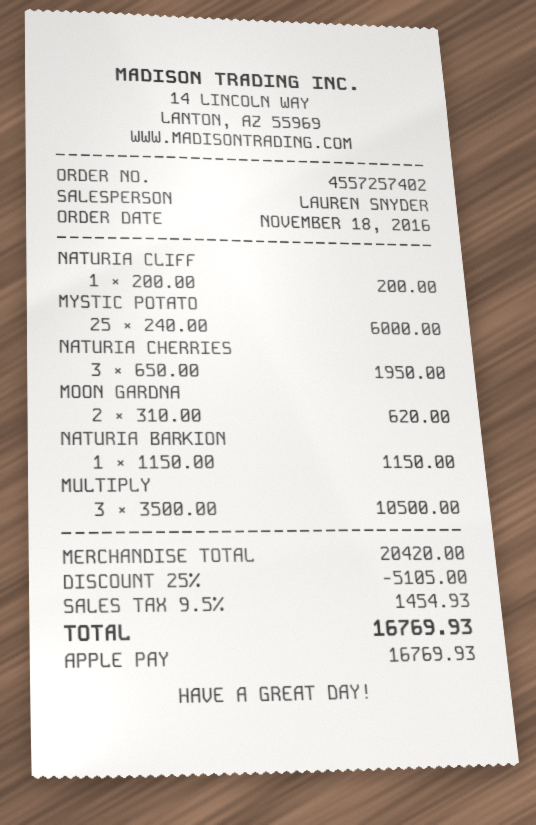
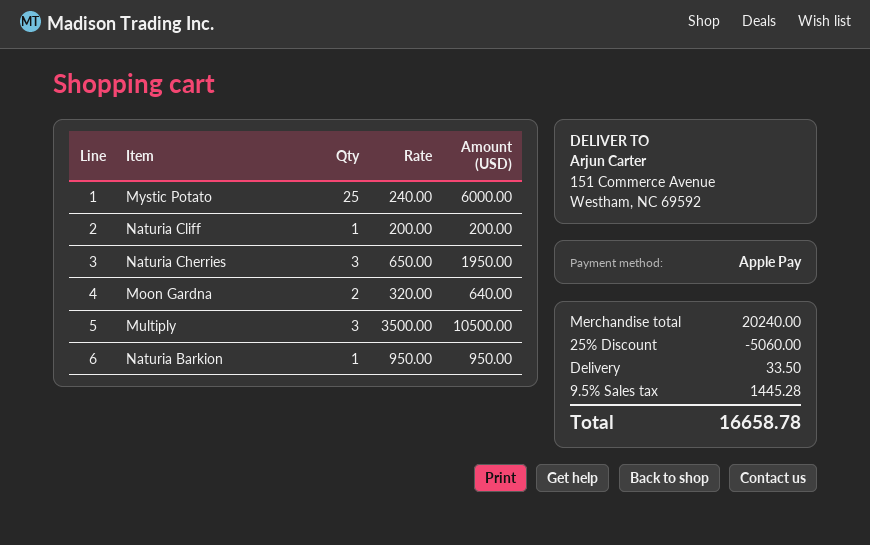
MOON GARDNA: 2 x 310.00 = 620.00 -> 2 x 320.00 = 640.00
NATURIA BARKION: 1 x 1150.00 = 1150.00 -> 1 x 950.00 = 950.00
subtotal: 20420.00 -> 20240.00
discount: 25% = 5105.00 -> 25% = 5060.00
shipping: none -> 33.50
tax: 9.5% = 1454.93 -> 9.5% = 1445.28
total: 16769.93 -> 16658.78

